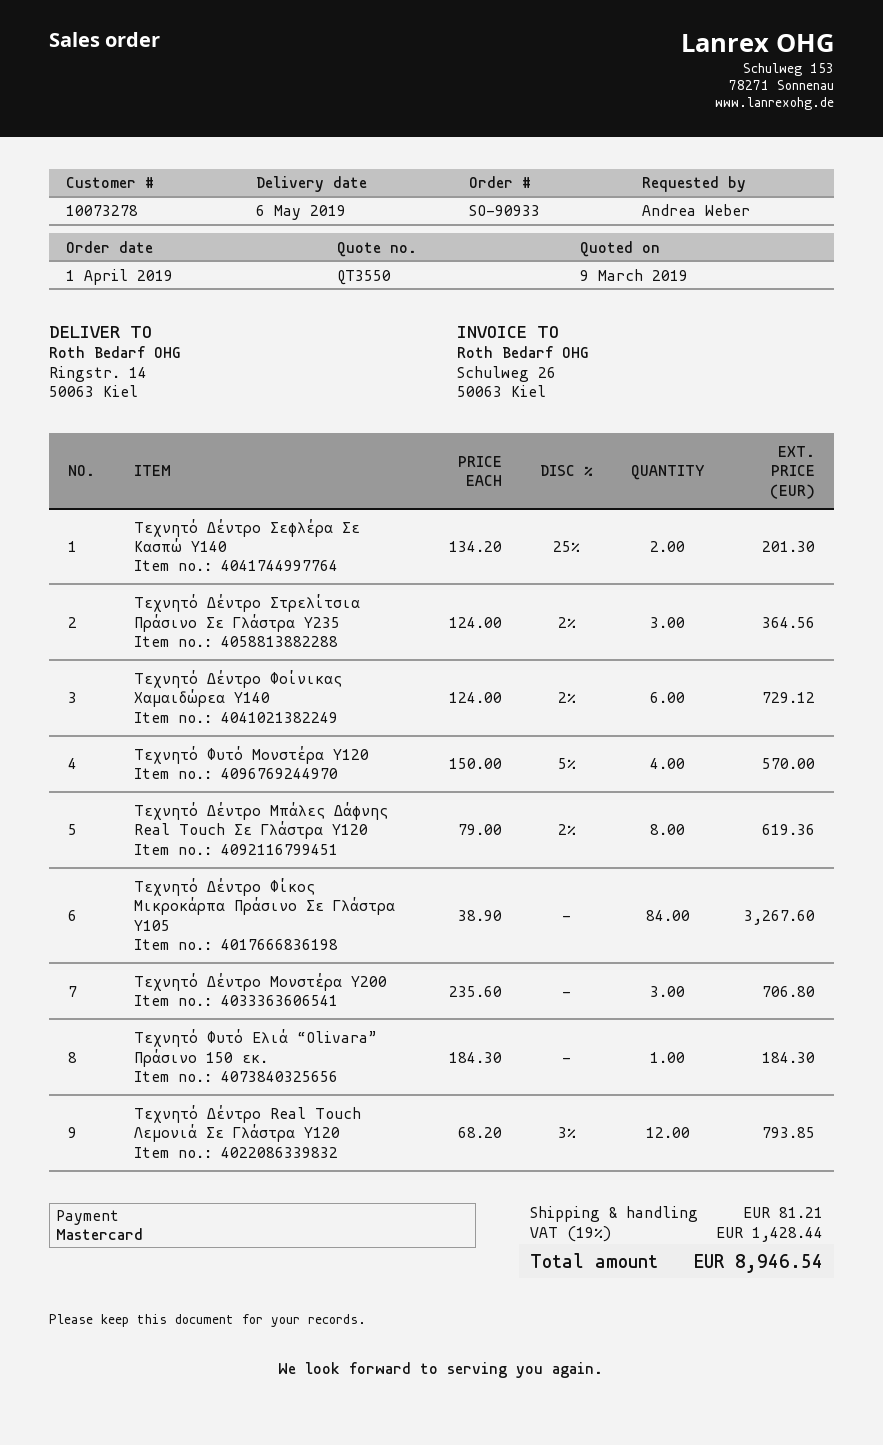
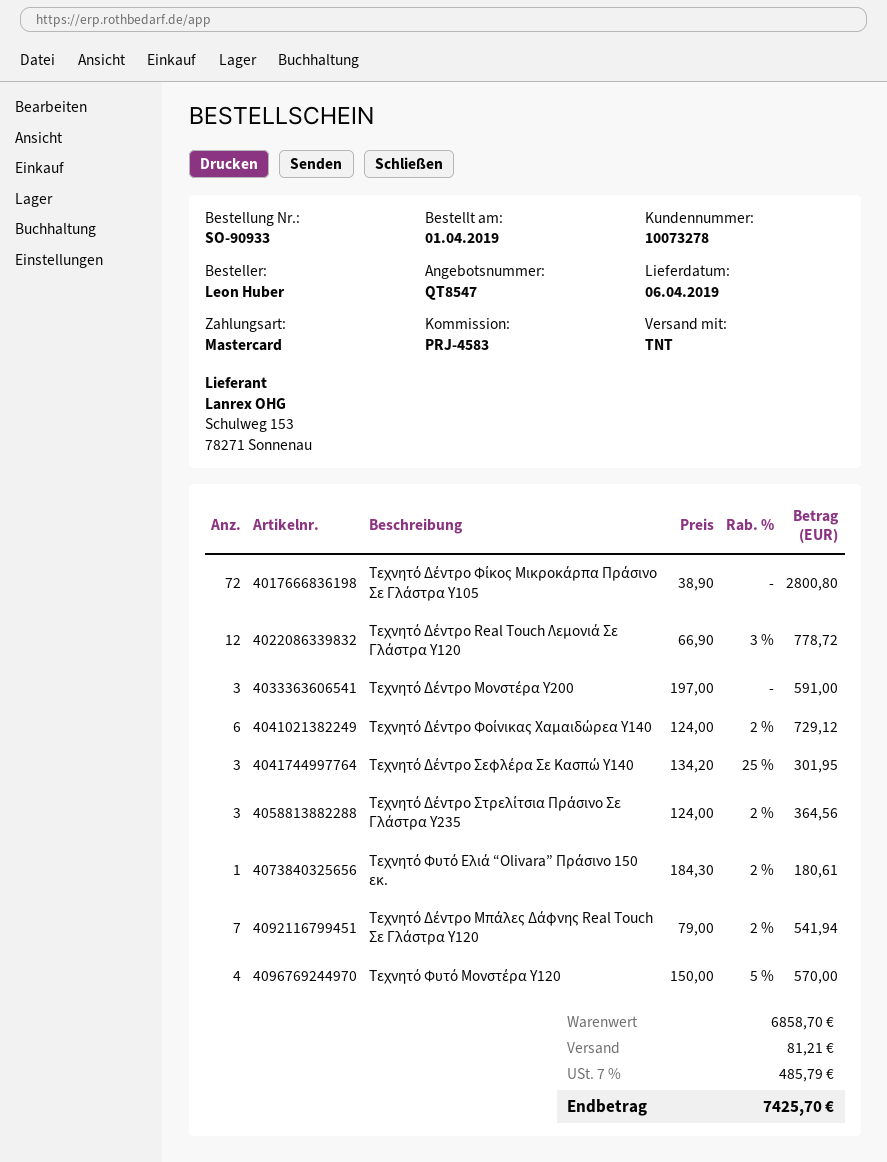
quote number: QT3550 -> QT8547
delivery date: 2019-05-06 -> 2019-04-06
ordered by: Andrea Weber -> Leon Huber
Τεχνητό Δέντρο Σεφλέρα Σε Κασπώ Υ140: 2 x 134.20 - 25% = 201.30 -> 3 x 134.20 - 25% = 301.95
Τεχνητό Δέντρο Μπάλες Δάφνης Real Touch Σε Γλάστρα Y120: 8 x 79.00 - 2% = 619.36 -> 7 x 79.00 - 2% = 541.94
Τεχνητό Δέντρο Φίκος Μικροκάρπα Πράσινο Σε Γλάστρα Y105: 84 x 38.90 = 3267.60 -> 72 x 38.90 = 2800.80
Τεχνητό Δέντρο Μονστέρα Υ200: 3 x 235.60 = 706.80 -> 3 x 197.00 = 591.00
Τεχνητό Φυτό Ελιά “Olivara” Πράσινο 150 εκ.: 1 x 184.30 = 184.30 -> 1 x 184.30 - 2% = 180.61
Τεχνητό Δέντρο Real Touch Λεμονιά Σε Γλάστρα Y120: 12 x 68.20 - 3% = 793.85 -> 12 x 66.90 - 3% = 778.72
tax: 19% = 1428.44 -> 7% = 485.79
total: 8946.54 -> 7425.70

